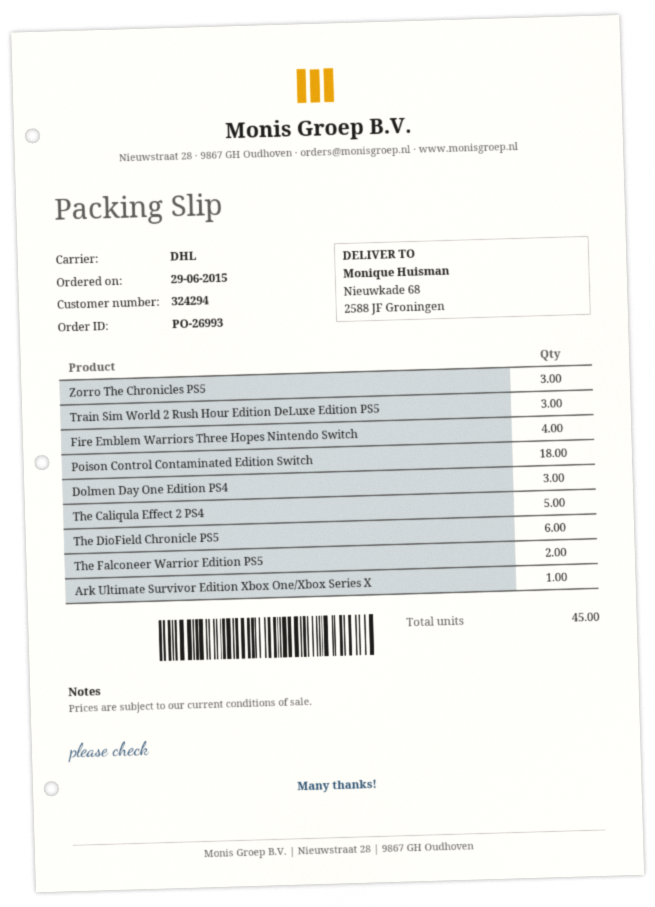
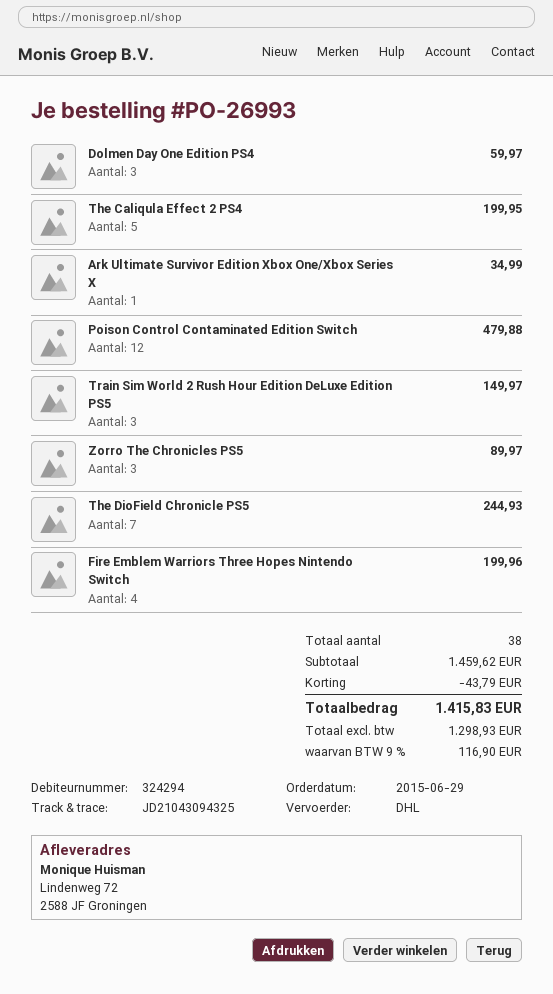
ship to: Nieuwkade 68, 2588 JF Groningen -> Lindenweg 72, 2588 JF Groningen
Poison Control Contaminated Edition Switch: 18 -> 12
The DioField Chronicle PS5: 6 -> 7
The Falconeer Warrior Edition PS5: 2 -> none
total quantity: 45 -> 38

